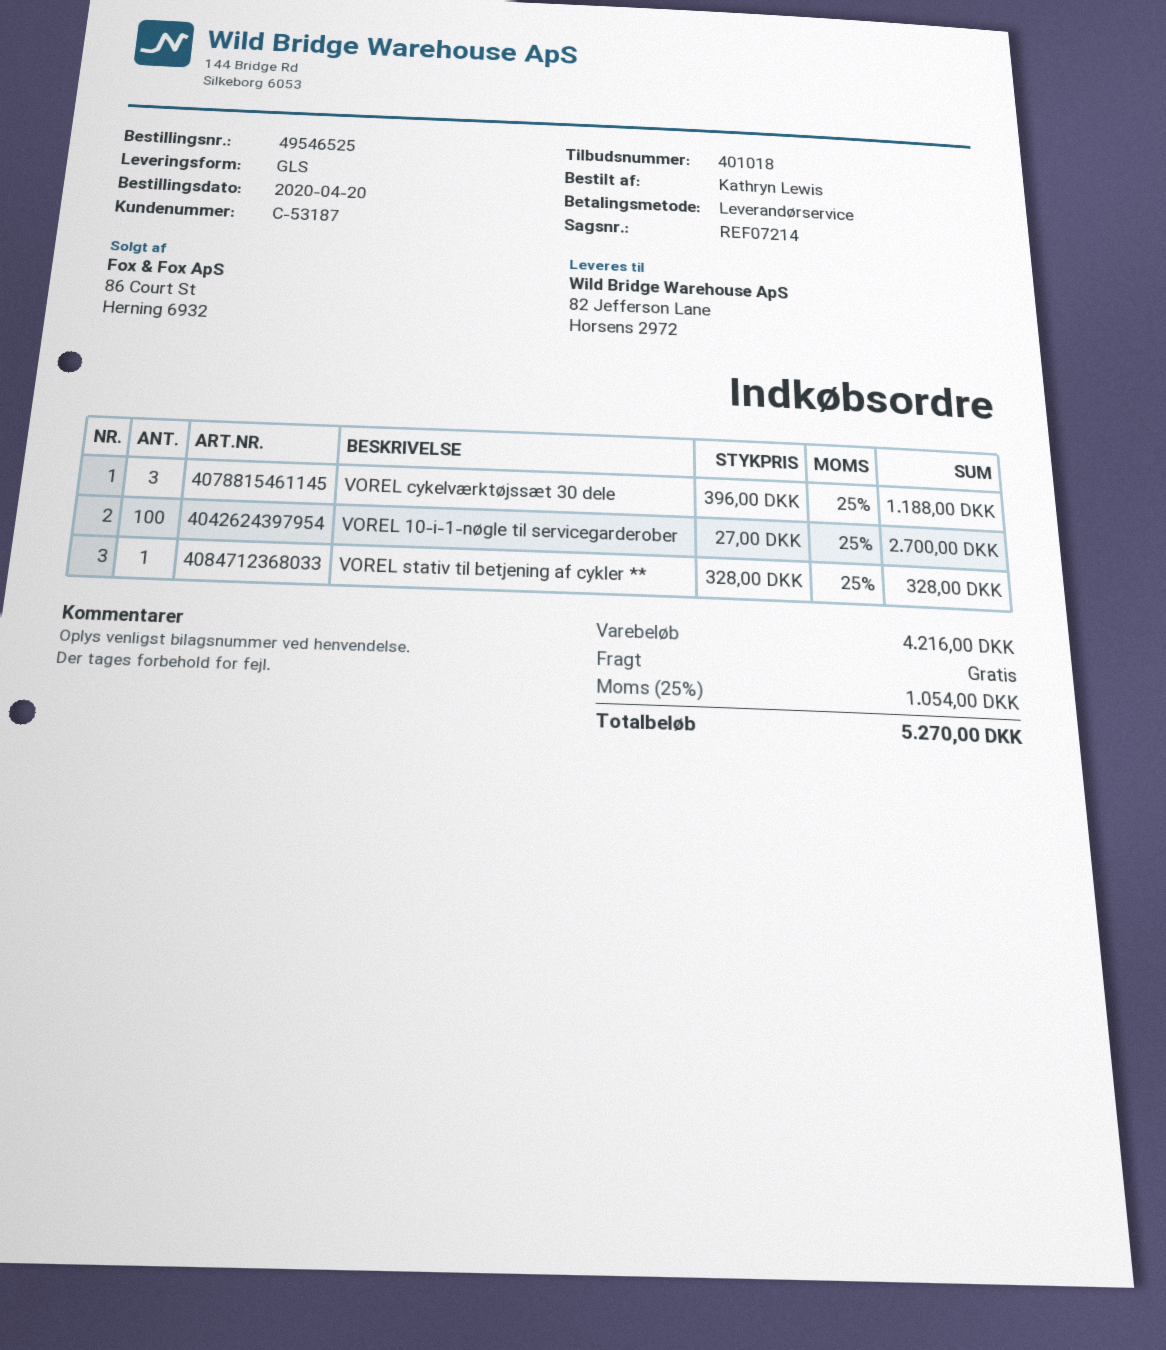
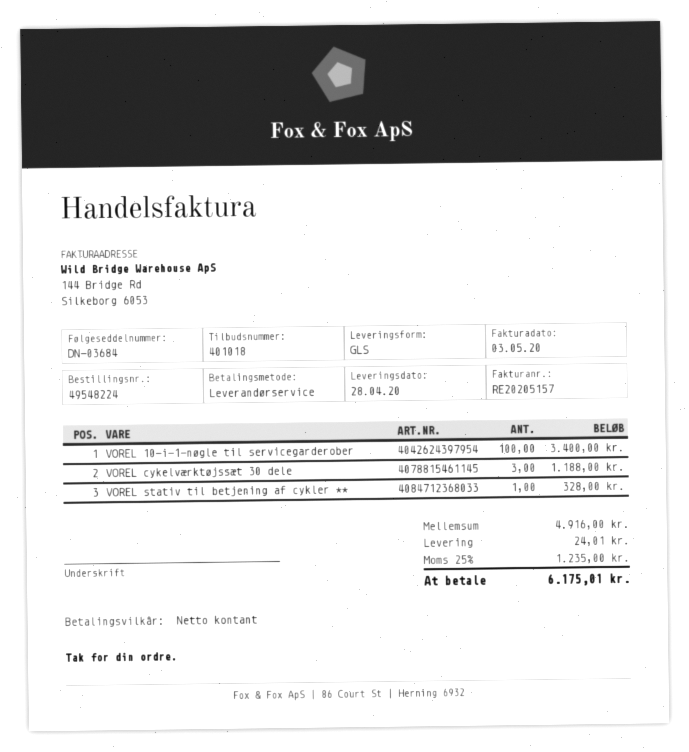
order number: 49546525 -> 49548224
VOREL 10-i-1-nøgle til servicegarderober: 100 for 2700.00 -> 100 for 3400.00
subtotal: 4216.00 -> 4916.00
shipping: 0.00 -> 24.01
tax: 25% = 1054.00 -> 25% = 1235.00
total: 5270.00 -> 6175.01

